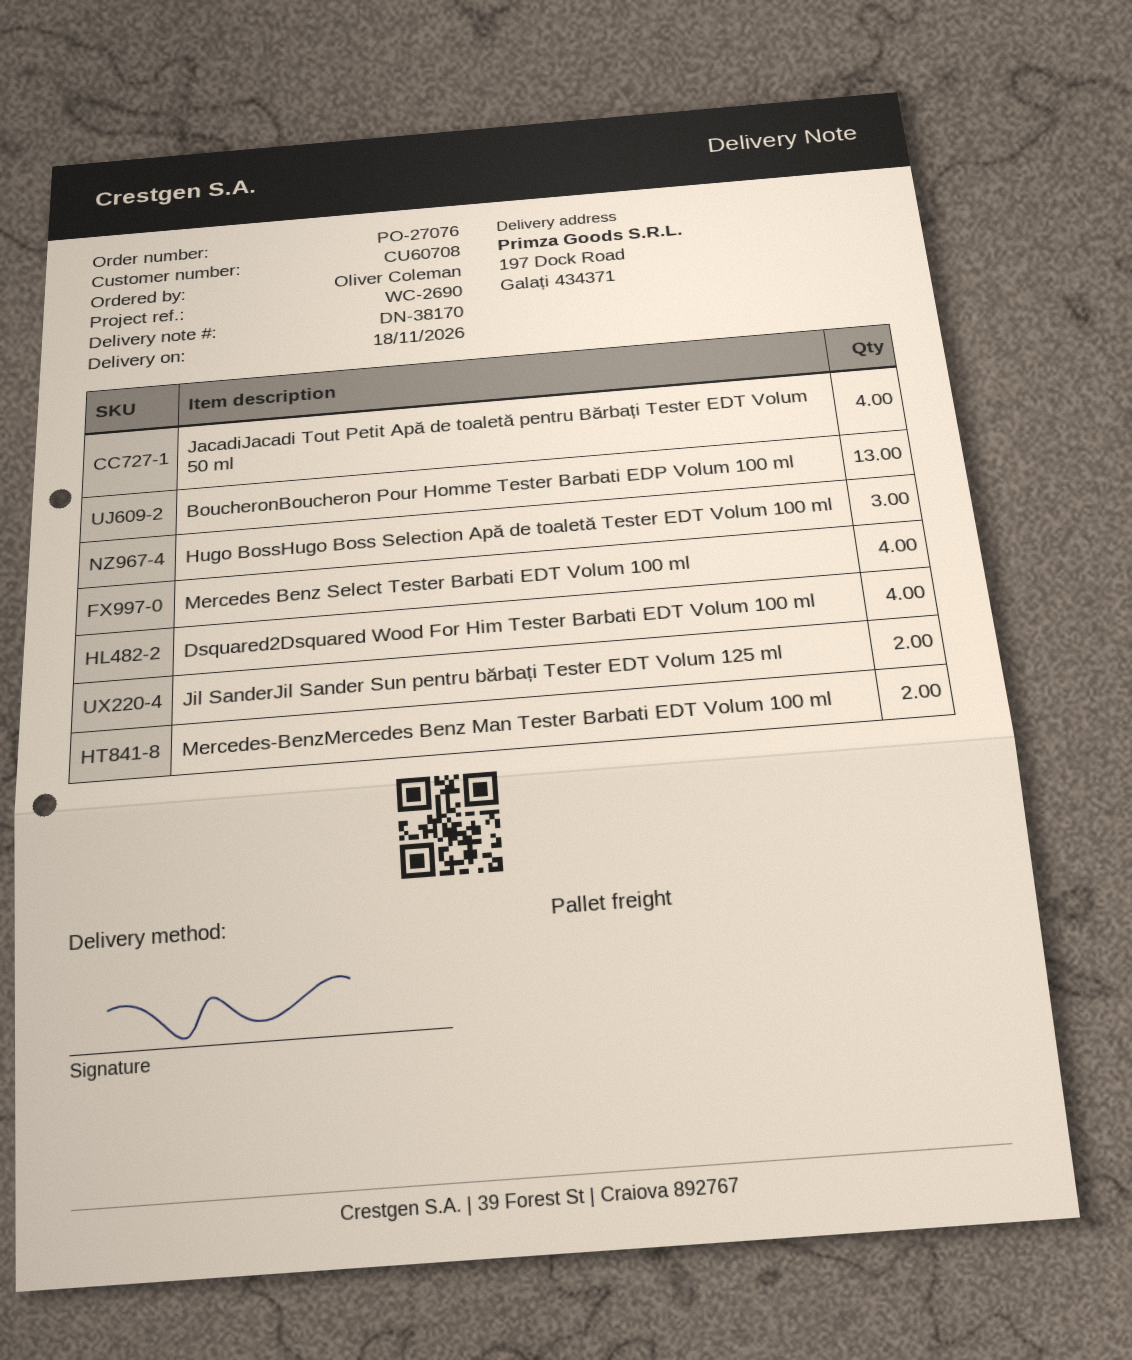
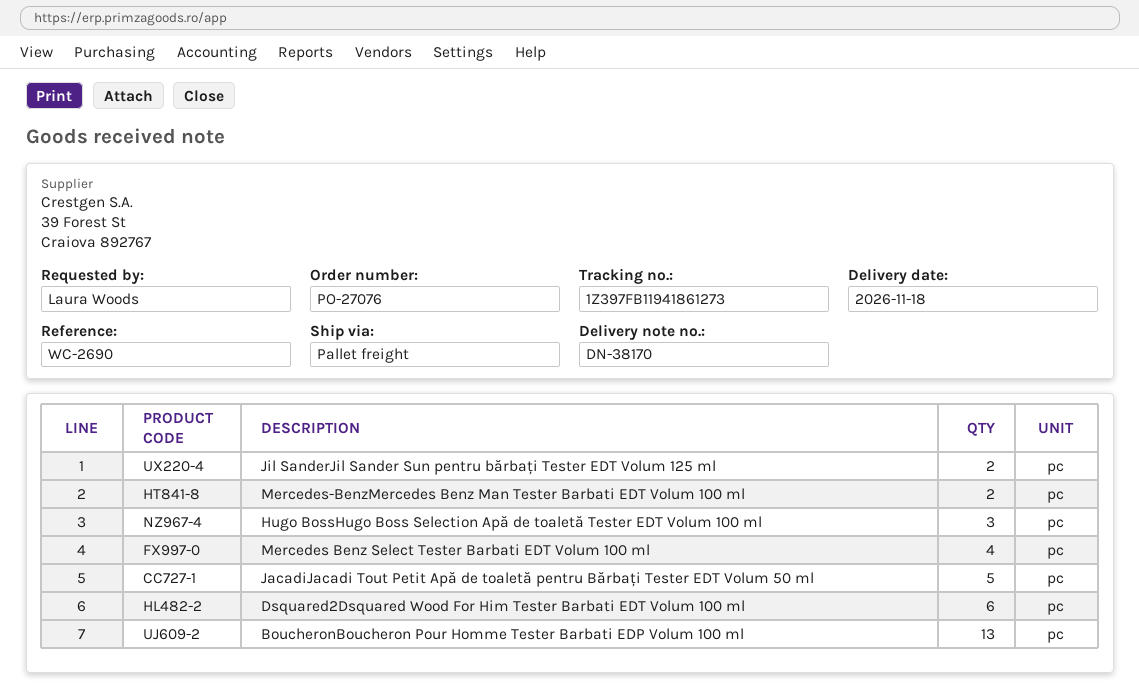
ordered by: Oliver Coleman -> Laura Woods
JacadiJacadi Tout Petit Apă de toaletă pentru Bărbați Tester EDT Volum 50 ml: 4 -> 5
Dsquared2Dsquared Wood For Him Tester Barbati EDT Volum 100 ml: 4 -> 6

